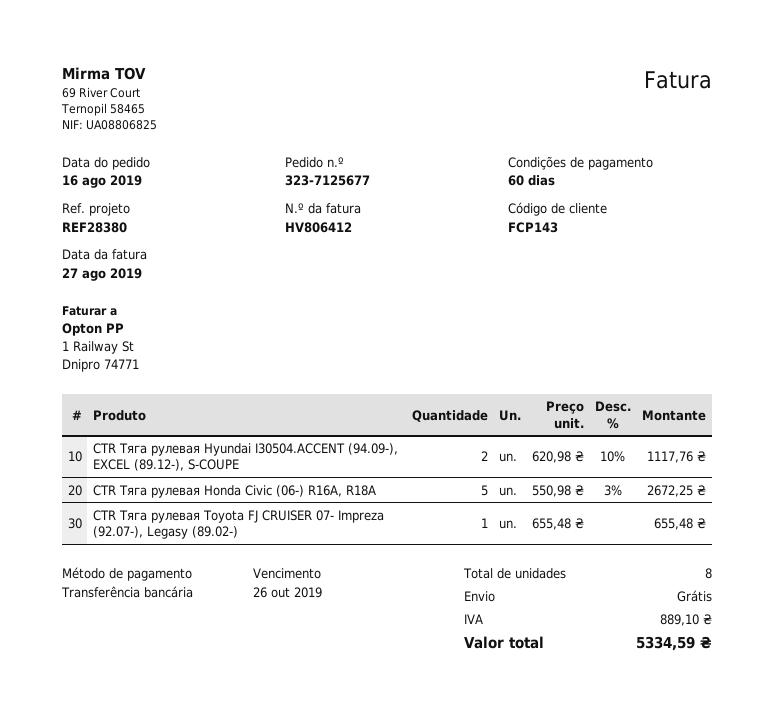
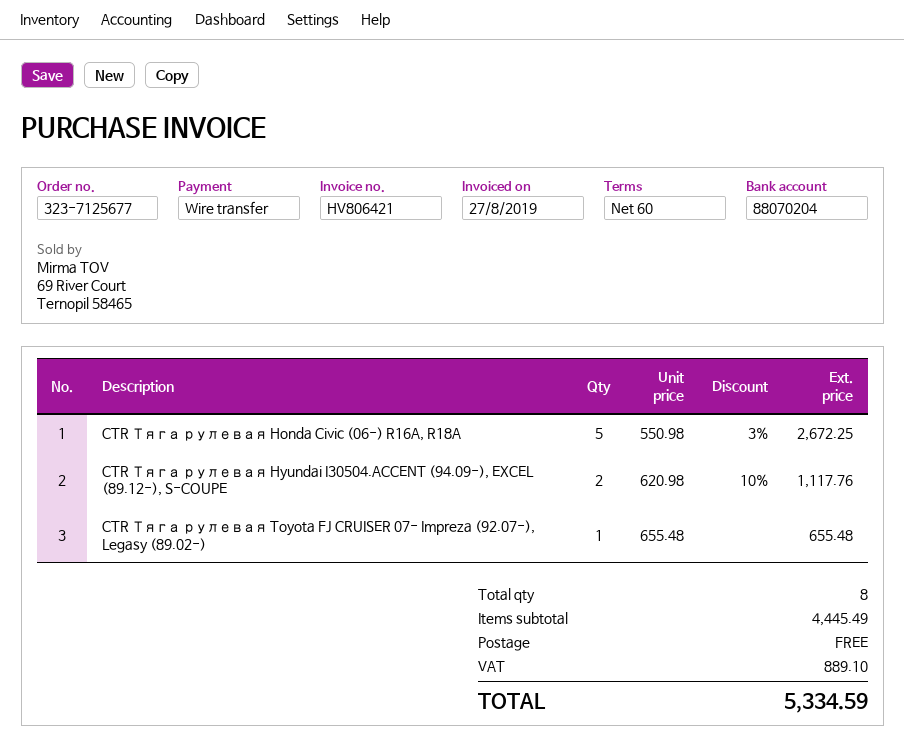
invoice number: HV806412 -> HV806421

